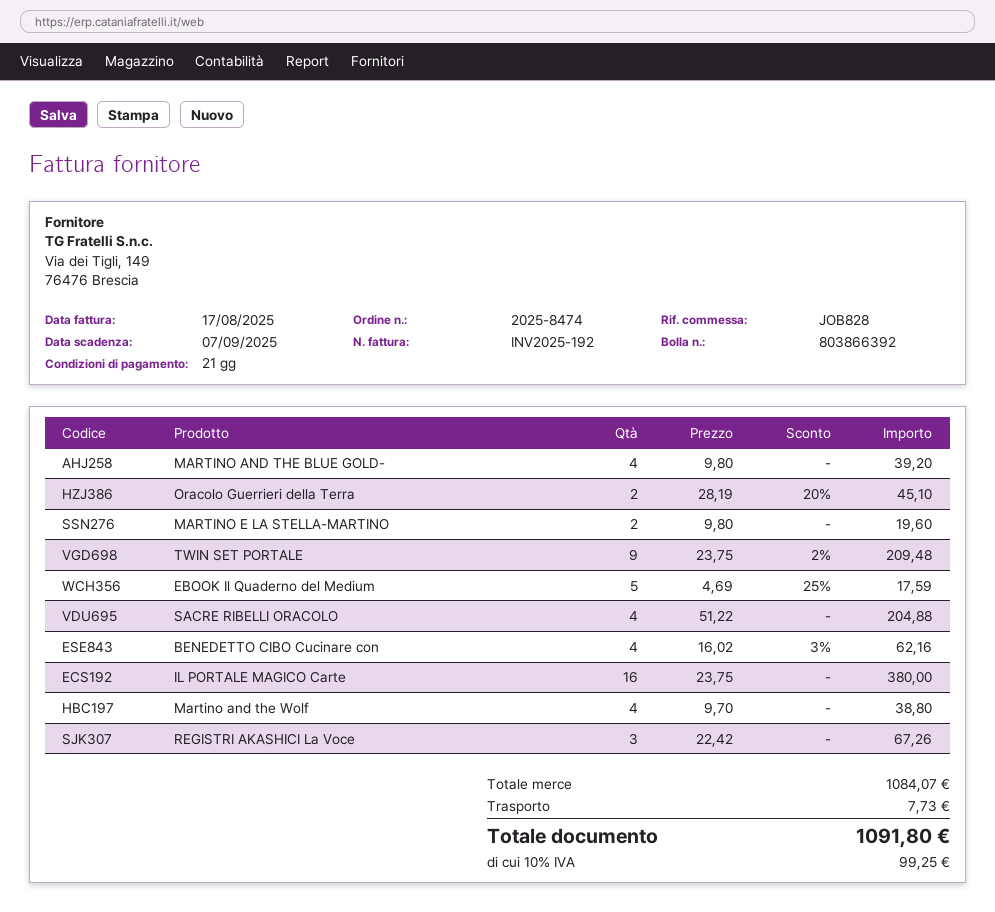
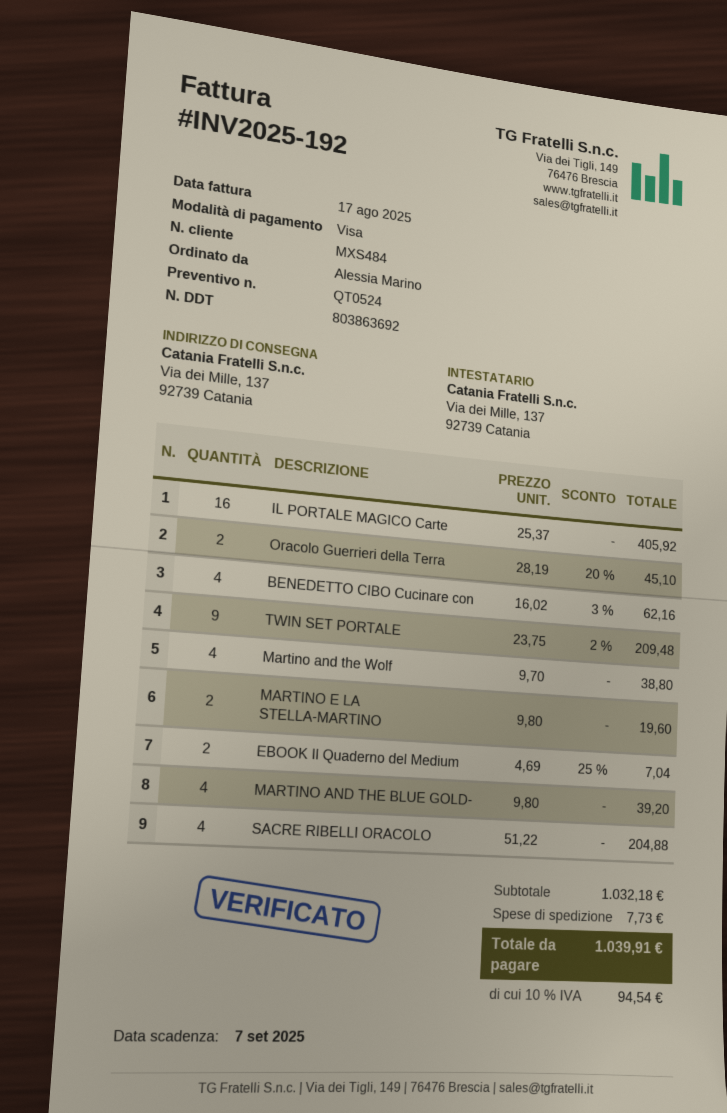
delivery note number: 803866392 -> 803863692
EBOOK Il Quaderno del Medium: 5 x 4.69 - 25% = 17.59 -> 2 x 4.69 - 25% = 7.04
IL PORTALE MAGICO Carte: 16 x 23.75 = 380.00 -> 16 x 25.37 = 405.92
REGISTRI AKASHICI La Voce: 3 x 22.42 = 67.26 -> none
subtotal: 1084.07 -> 1032.18
tax: 10% = 99.25 -> 10% = 94.54
total: 1091.80 -> 1039.91

